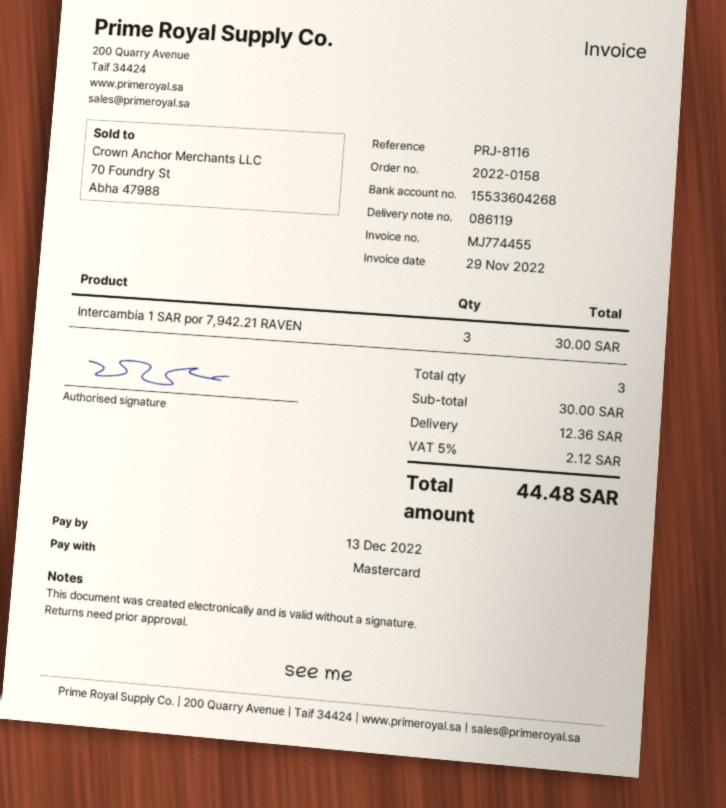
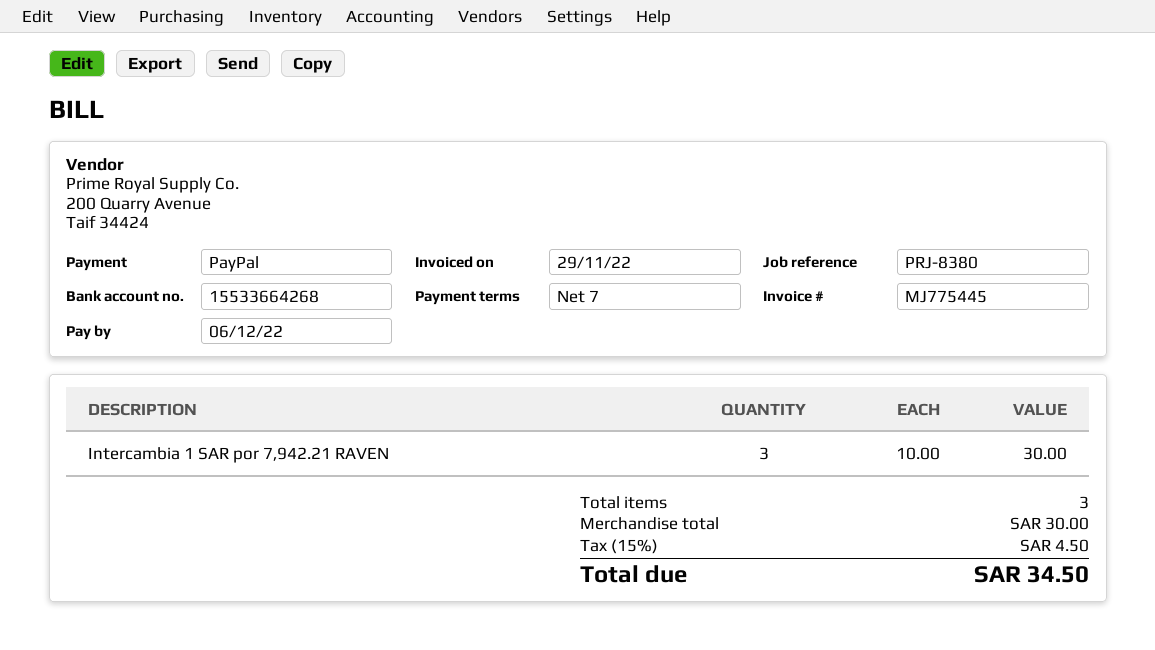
invoice number: MJ774455 -> MJ775445
due date: 2022-12-13 -> 2022-12-06
reference: PRJ-8116 -> PRJ-8380
payment method: Mastercard -> PayPal
bank account: 15533604268 -> 15533664268
shipping: 12.36 -> none
tax: 5% = 2.12 -> 15% = 4.50
total: 44.48 -> 34.50

